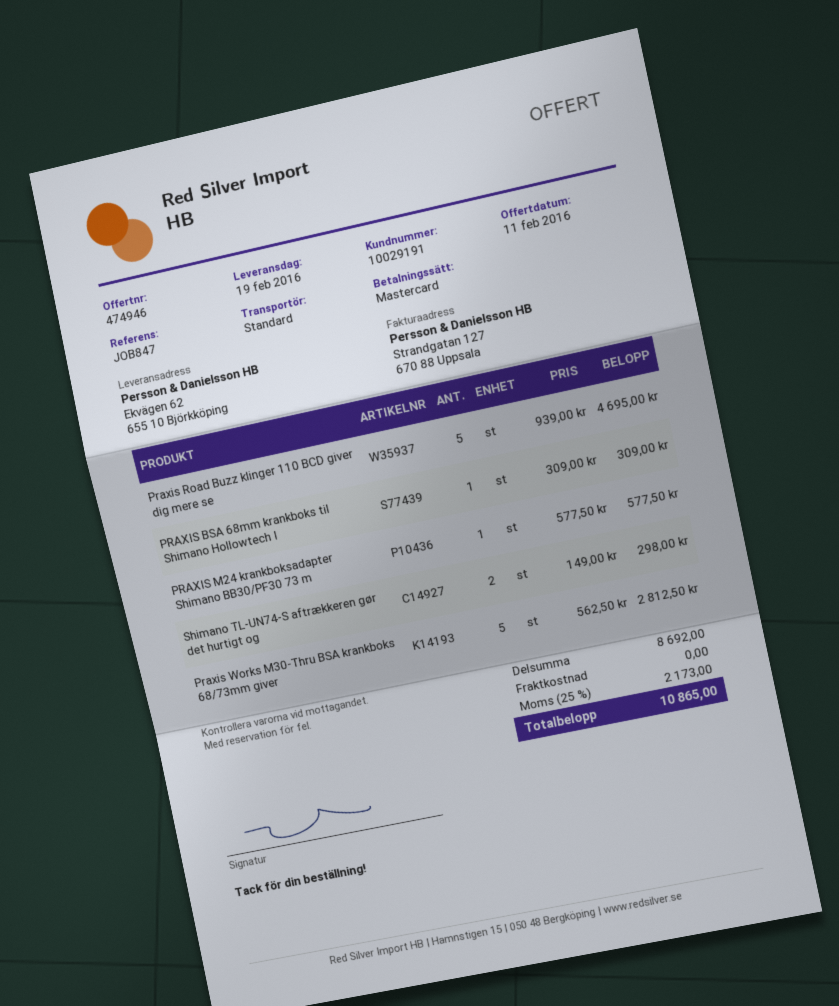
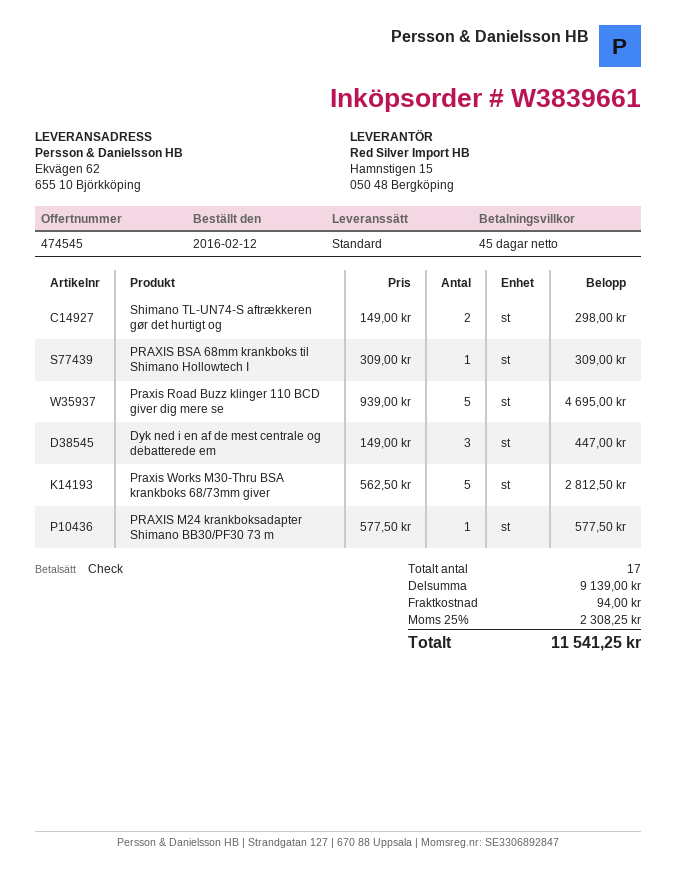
quote number: 474946 -> 474545
payment method: Mastercard -> cheque
Dyk ned i en af de mest centrale og debatterede em: none -> 3 x 149.00 = 447.00
subtotal: 8692.00 -> 9139.00
shipping: 0.00 -> 94.00
tax: 25% = 2173.00 -> 25% = 2308.25
total: 10865.00 -> 11541.25

